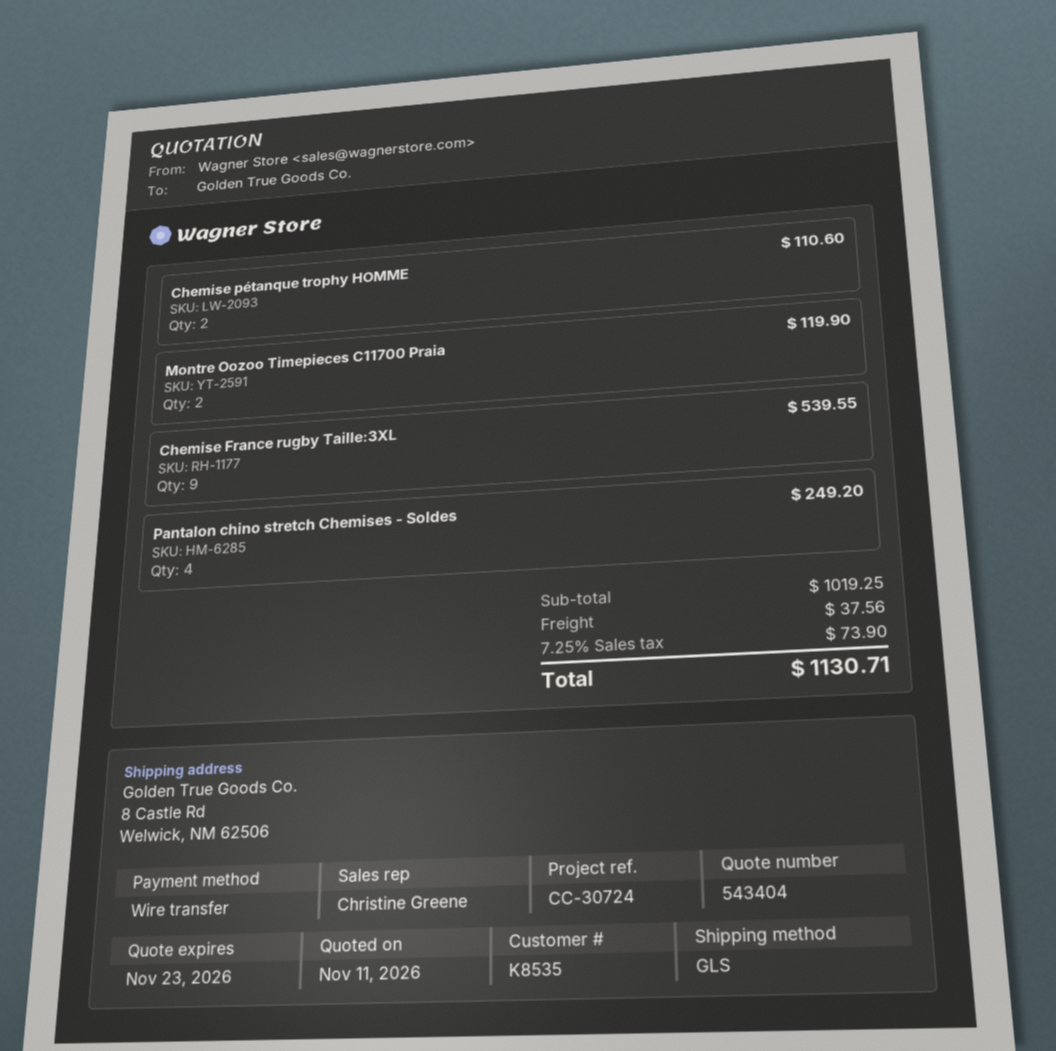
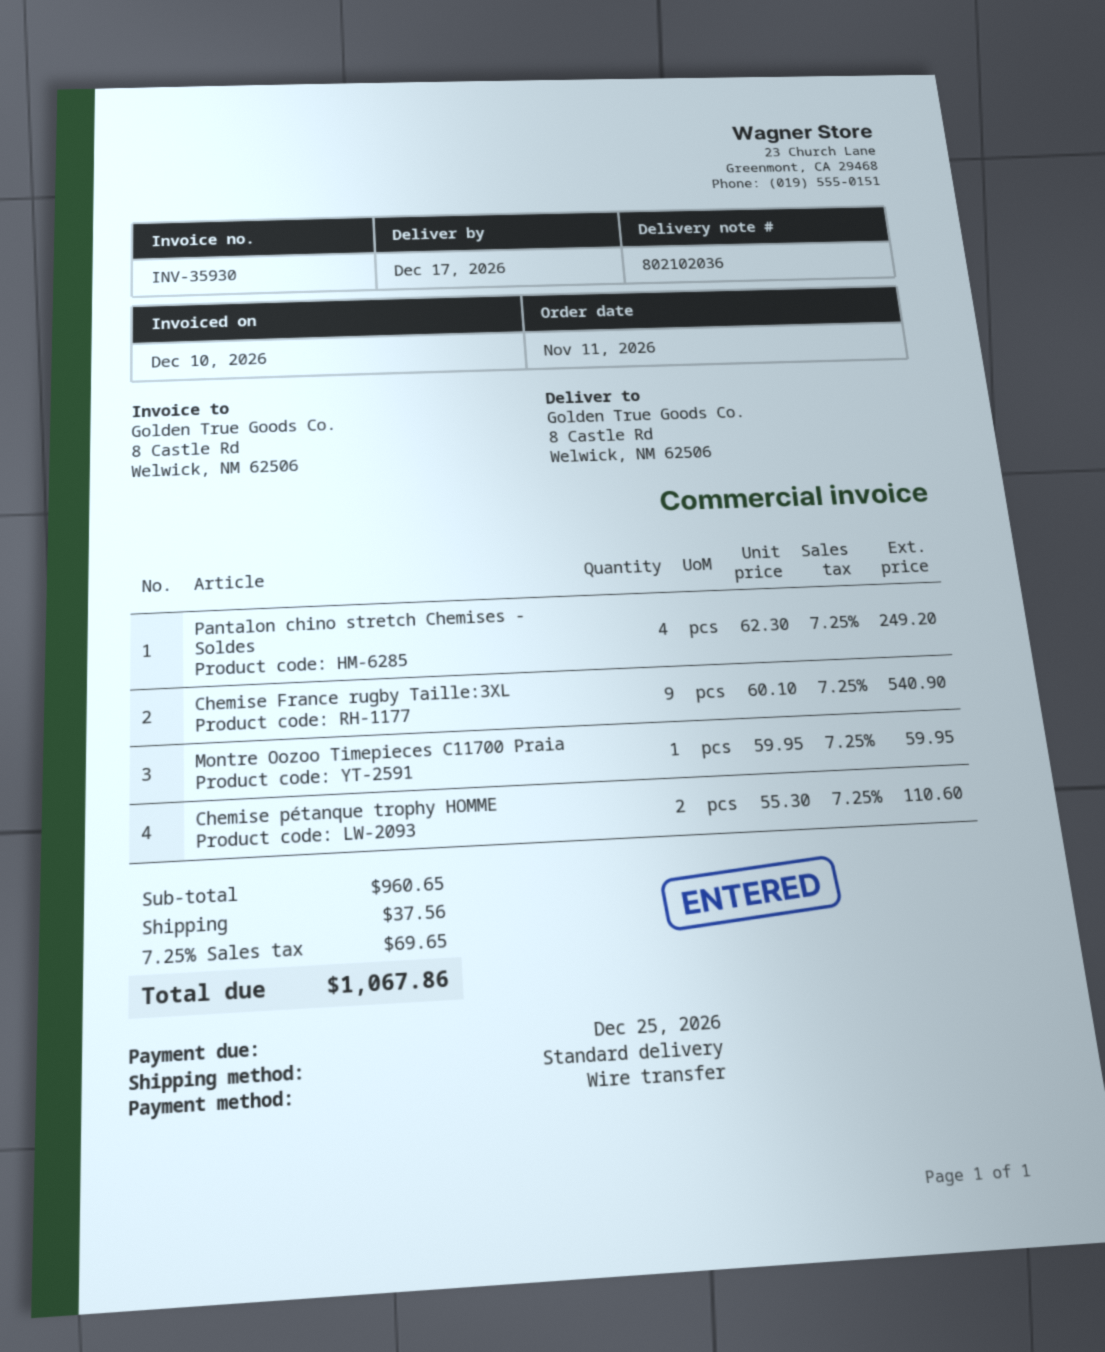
shipping method: GLS -> standard
Montre Oozoo Timepieces C11700 Praia: 2 for 119.90 -> 1 for 59.95
Chemise France rugby Taille:3XL: 9 for 539.55 -> 9 for 540.90
subtotal: 1019.25 -> 960.65
tax: 7.25% = 73.90 -> 7.25% = 69.65
total: 1130.71 -> 1067.86

